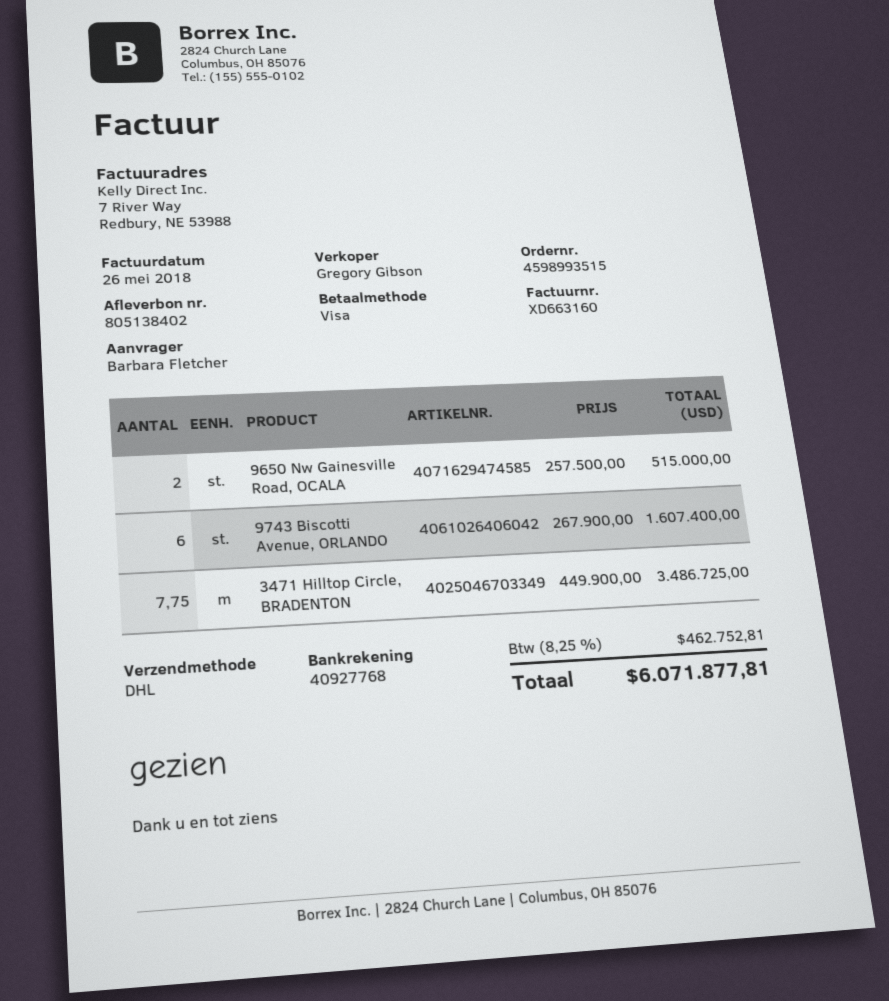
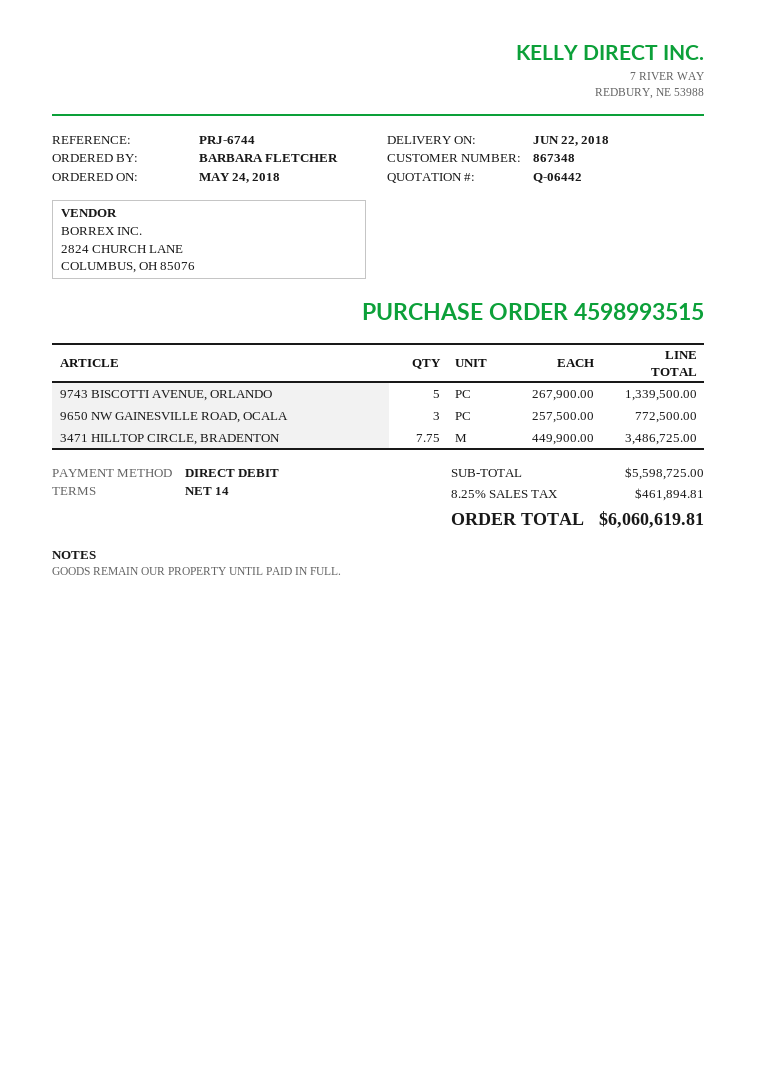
payment method: Visa -> direct debit
9650 Nw Gainesville Road, OCALA: 2 x 257500.00 = 515000.00 -> 3 x 257500.00 = 772500.00
9743 Biscotti Avenue, ORLANDO: 6 x 267900.00 = 1607400.00 -> 5 x 267900.00 = 1339500.00
tax: 8.25% = 462752.81 -> 8.25% = 461894.81
total: 6071877.81 -> 6060619.81

